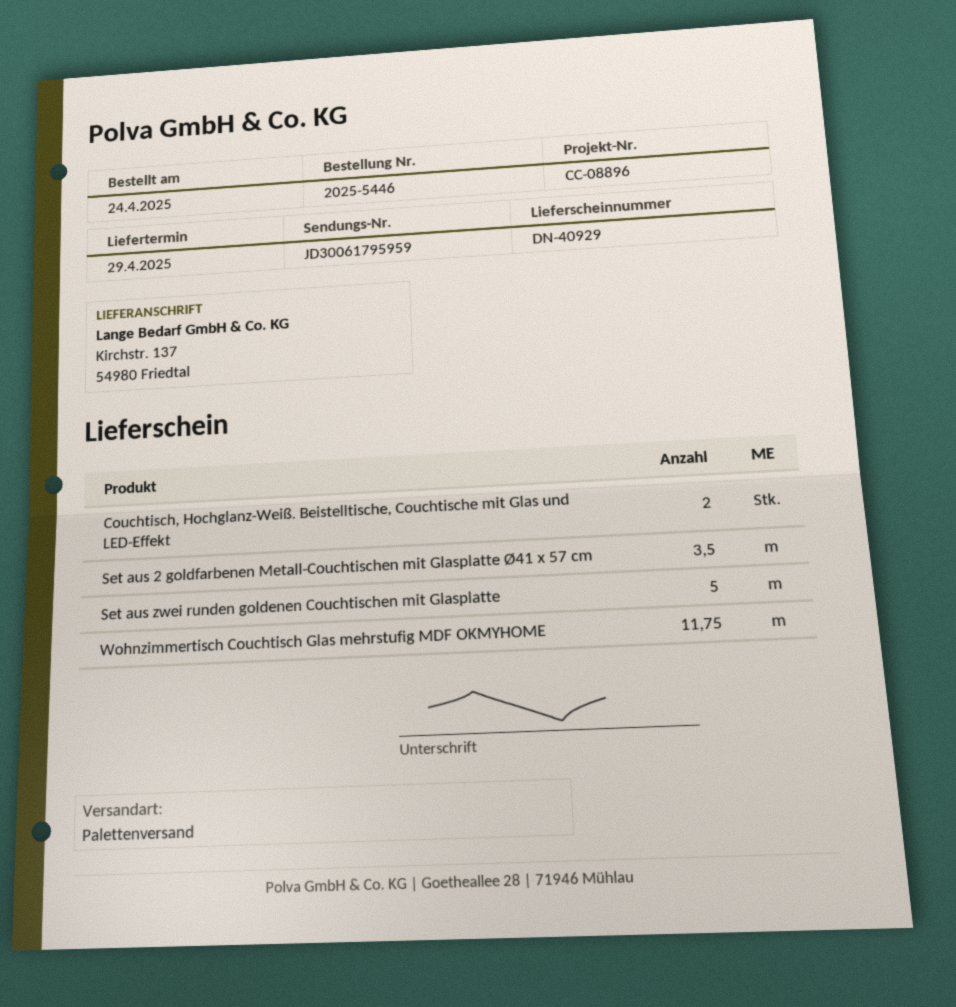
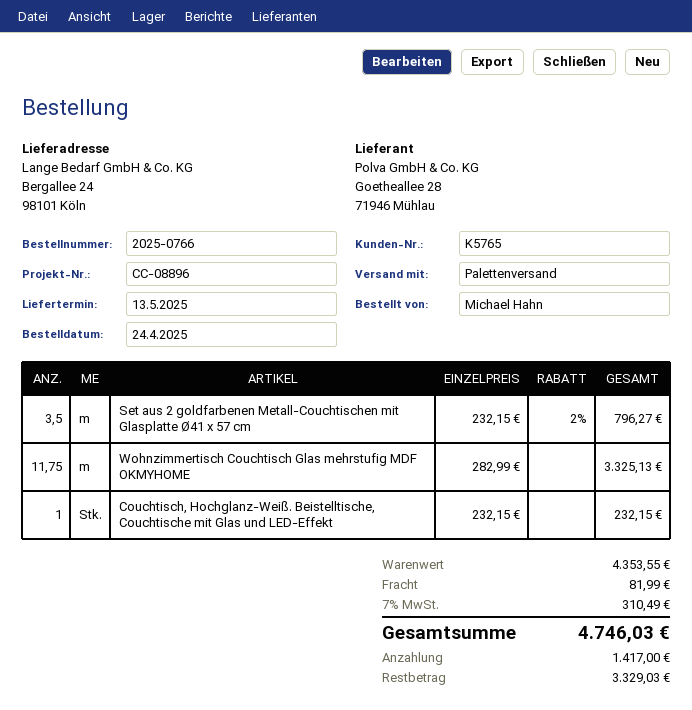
order number: 2025-5446 -> 2025-0766
delivery date: 2025-04-29 -> 2025-05-13
ship to: Kirchstr. 137, 54980 Friedtal -> Bergallee 24, 98101 Köln
Couchtisch, Hochglanz-Weiß. Beistelltische, Couchtische mit Glas und LED-Effekt: 2 -> 1
Set aus zwei runden goldenen Couchtischen mit Glasplatte: 5 -> none

